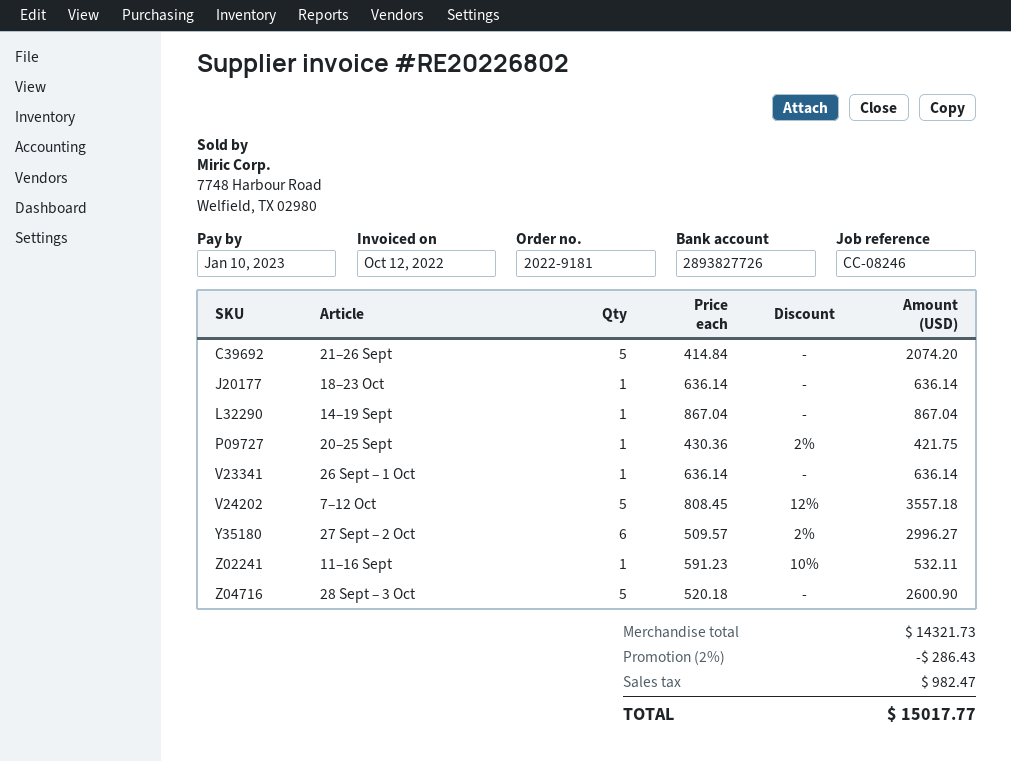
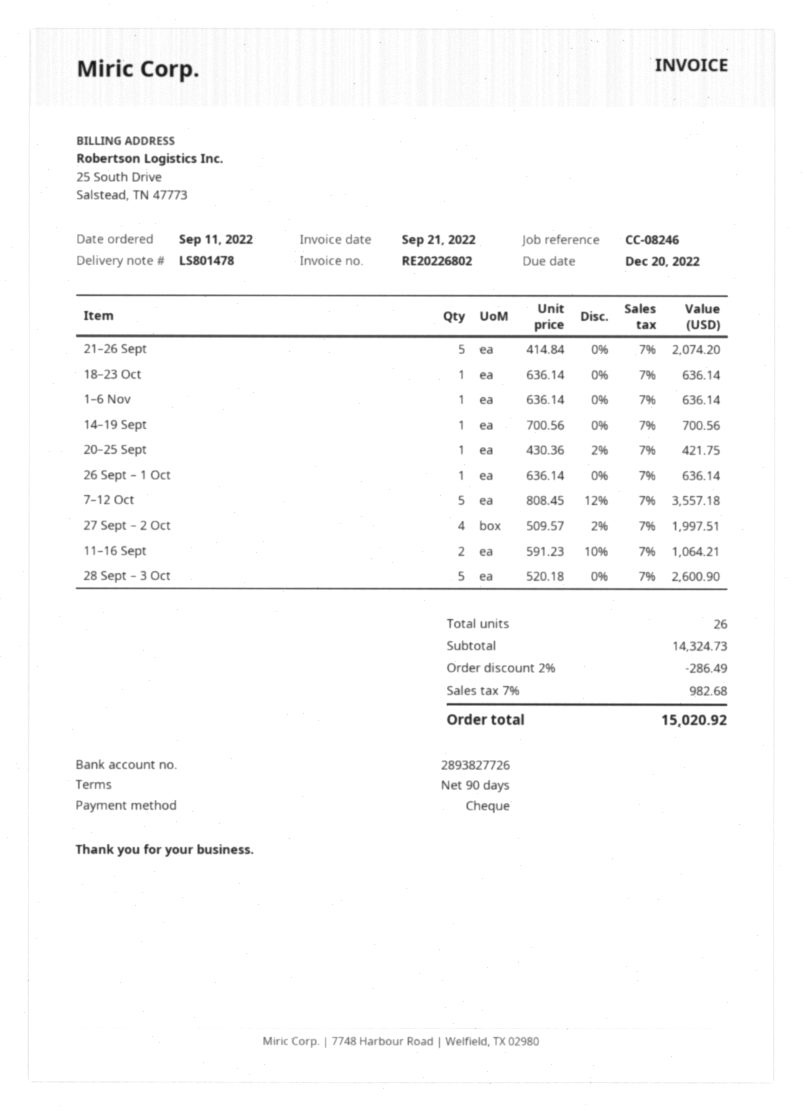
invoice date: 2022-10-12 -> 2022-09-21
due date: 2023-01-10 -> 2022-12-20
14–19 Sept: 1 x 867.04 = 867.04 -> 1 x 700.56 = 700.56
27 Sept – 2 Oct: 6 x 509.57 - 2% = 2996.27 -> 4 x 509.57 - 2% = 1997.51
11–16 Sept: 1 x 591.23 - 10% = 532.11 -> 2 x 591.23 - 10% = 1064.21
1–6 Nov: none -> 1 x 636.14 = 636.14
subtotal: 14321.73 -> 14324.73
discount: 2% = 286.43 -> 2% = 286.49
tax: 982.47 -> 982.68
total: 15017.77 -> 15020.92

